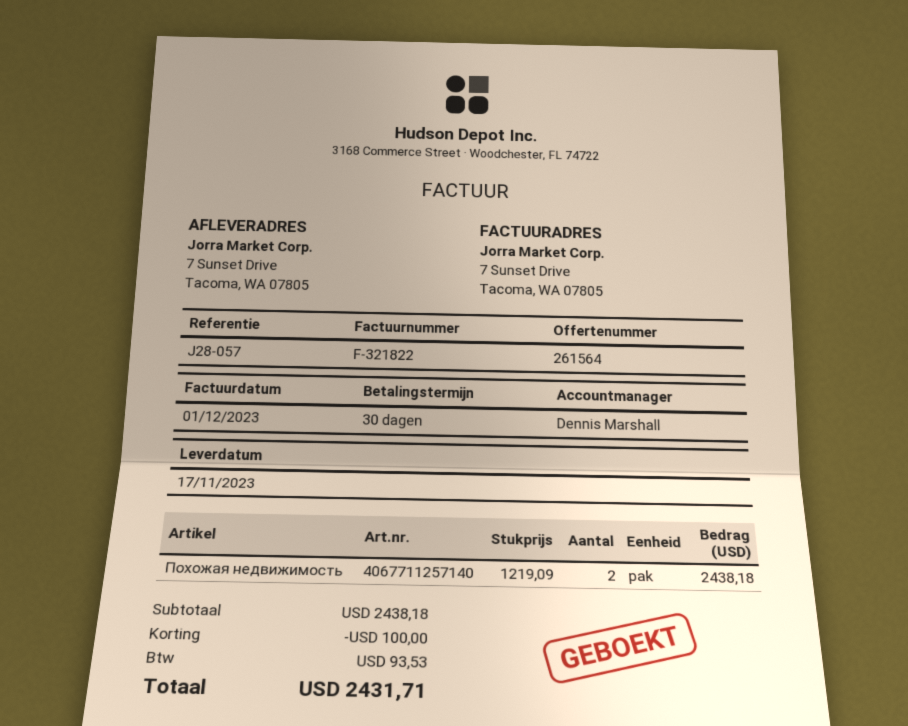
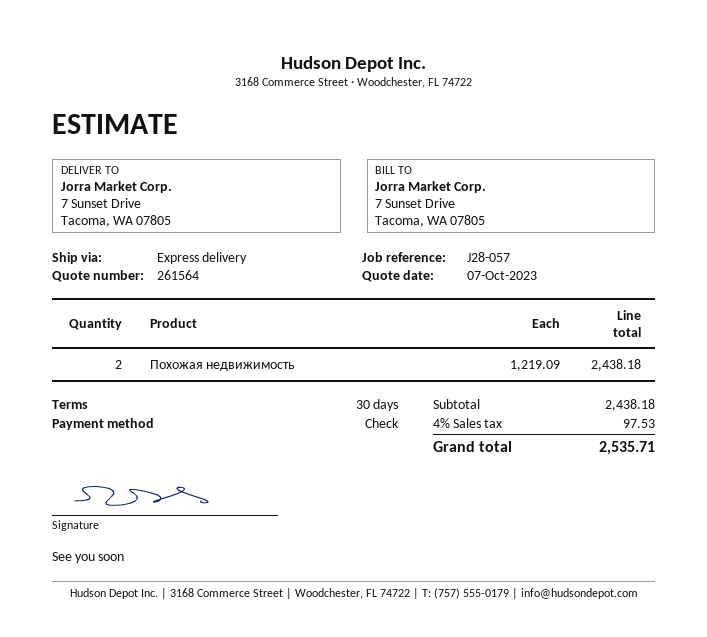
discount: 100.00 -> none
tax: 93.53 -> 97.53
total: 2431.71 -> 2535.71

